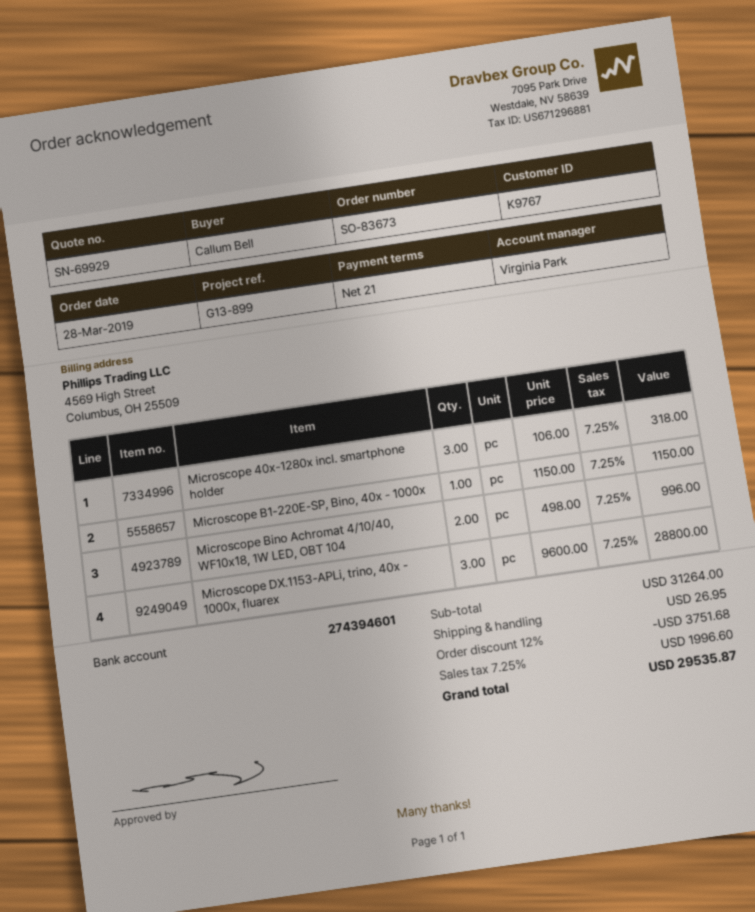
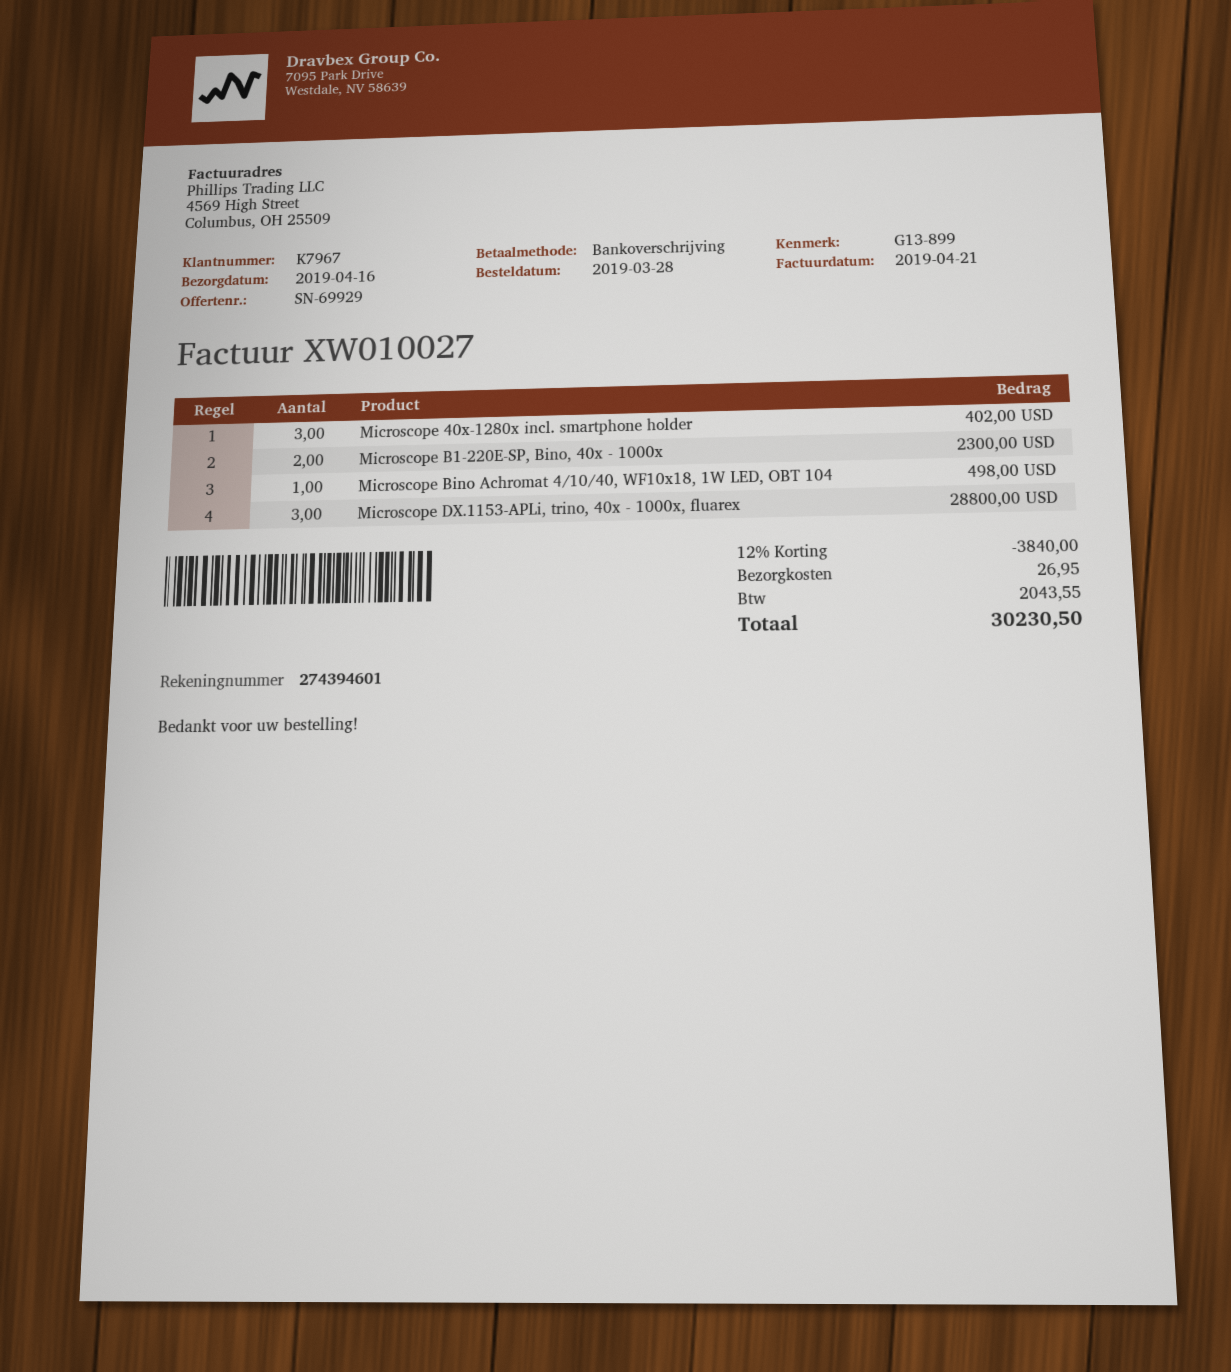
customer number: K9767 -> K7967
Microscope 40x-1280x incl. smartphone holder: 3 for 318.00 -> 3 for 402.00
Microscope B1-220E-SP, Bino, 40x - 1000x: 1 for 1150.00 -> 2 for 2300.00
Microscope Bino Achromat 4/10/40, WF10x18, 1W LED, OBT 104: 2 for 996.00 -> 1 for 498.00
discount: 12% = 3751.68 -> 12% = 3840.00
tax: 1996.60 -> 2043.55
total: 29535.87 -> 30230.50

